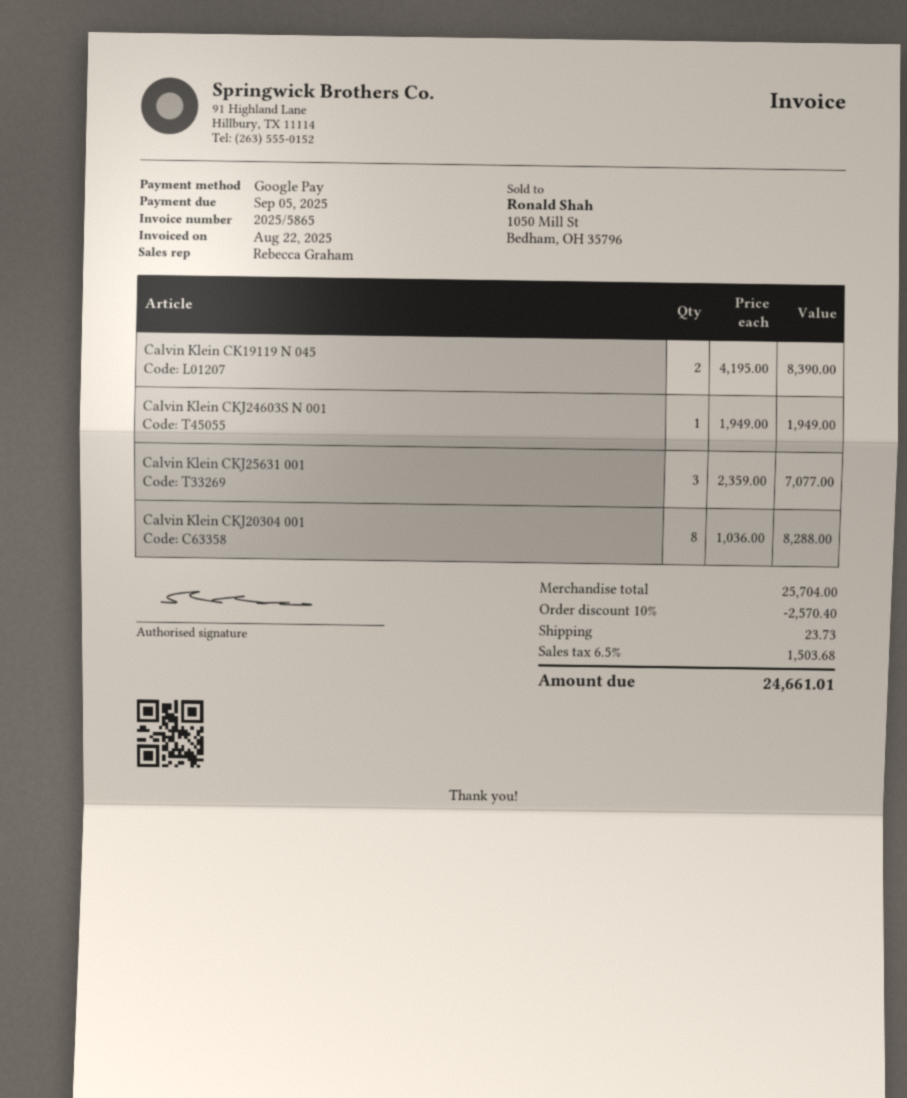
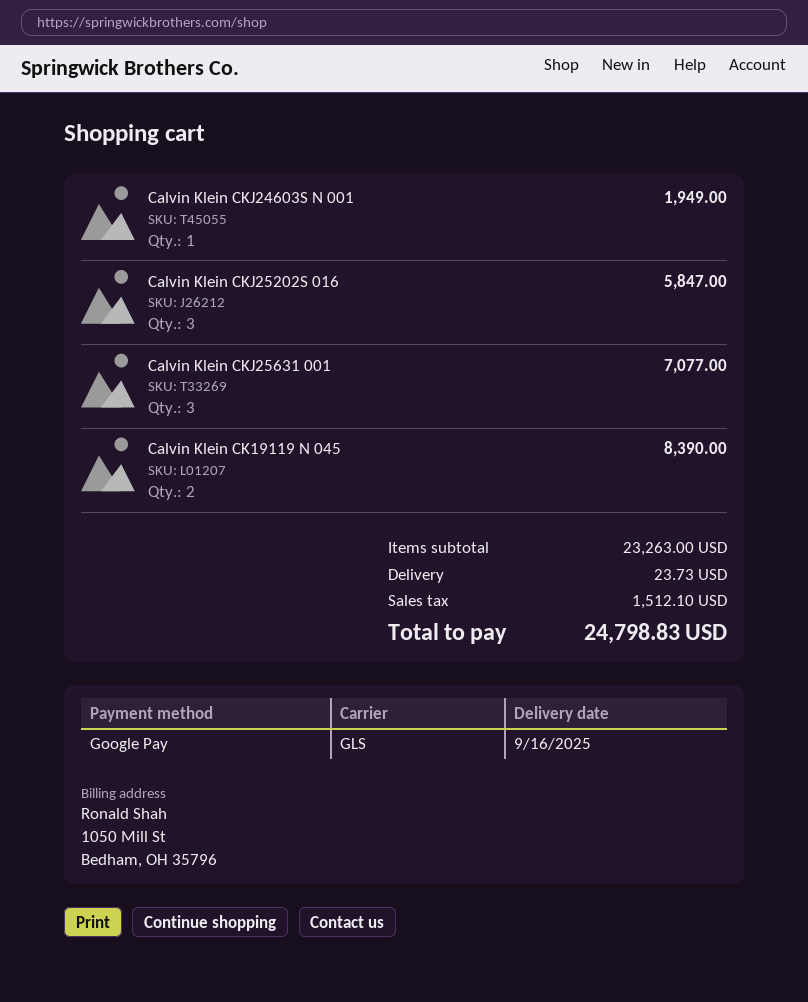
Calvin Klein CKJ20304 001: 8 for 8288.00 -> none
Calvin Klein CKJ25202S 016: none -> 3 for 5847.00
subtotal: 25704.00 -> 23263.00
discount: 10% = 2570.40 -> none
tax: 1503.68 -> 1512.10
total: 24661.01 -> 24798.83

